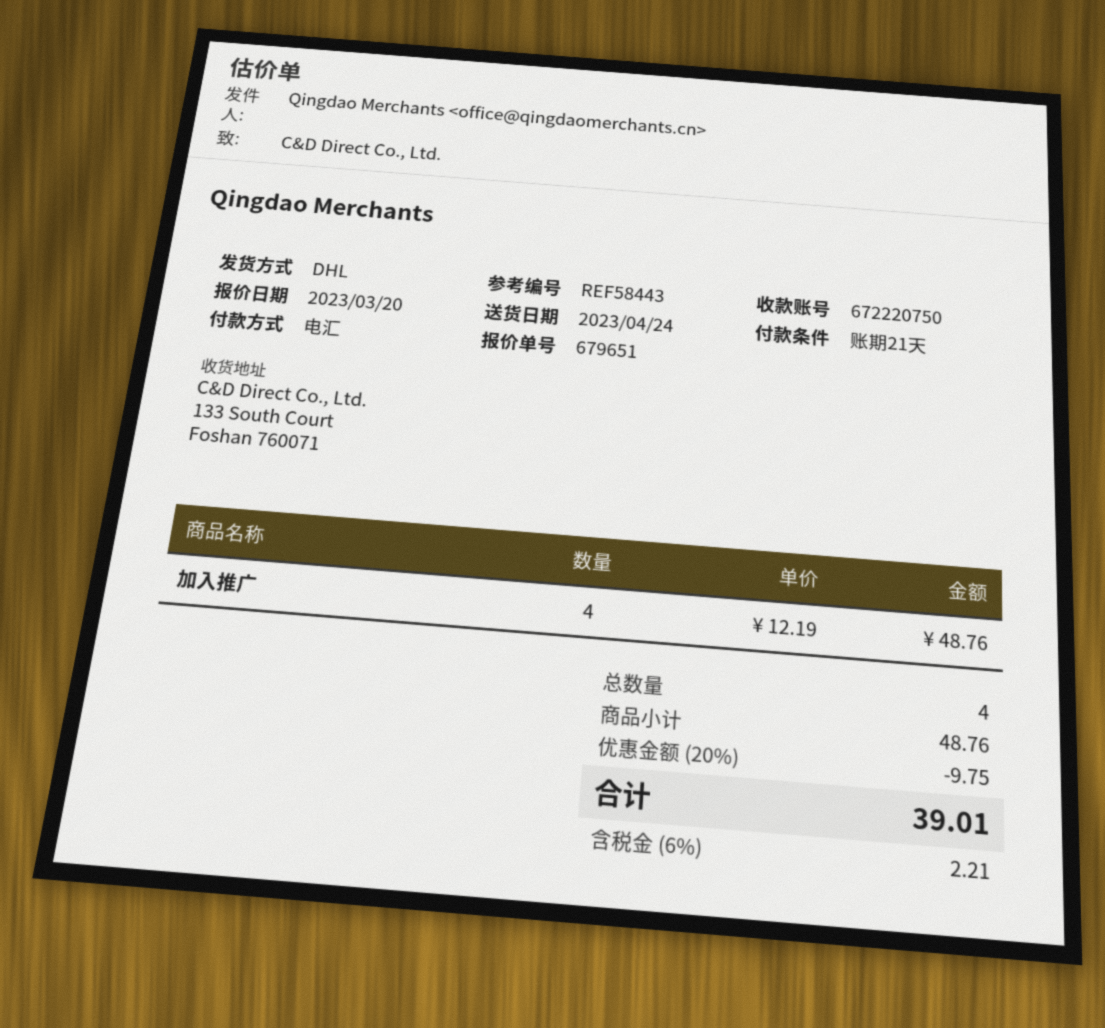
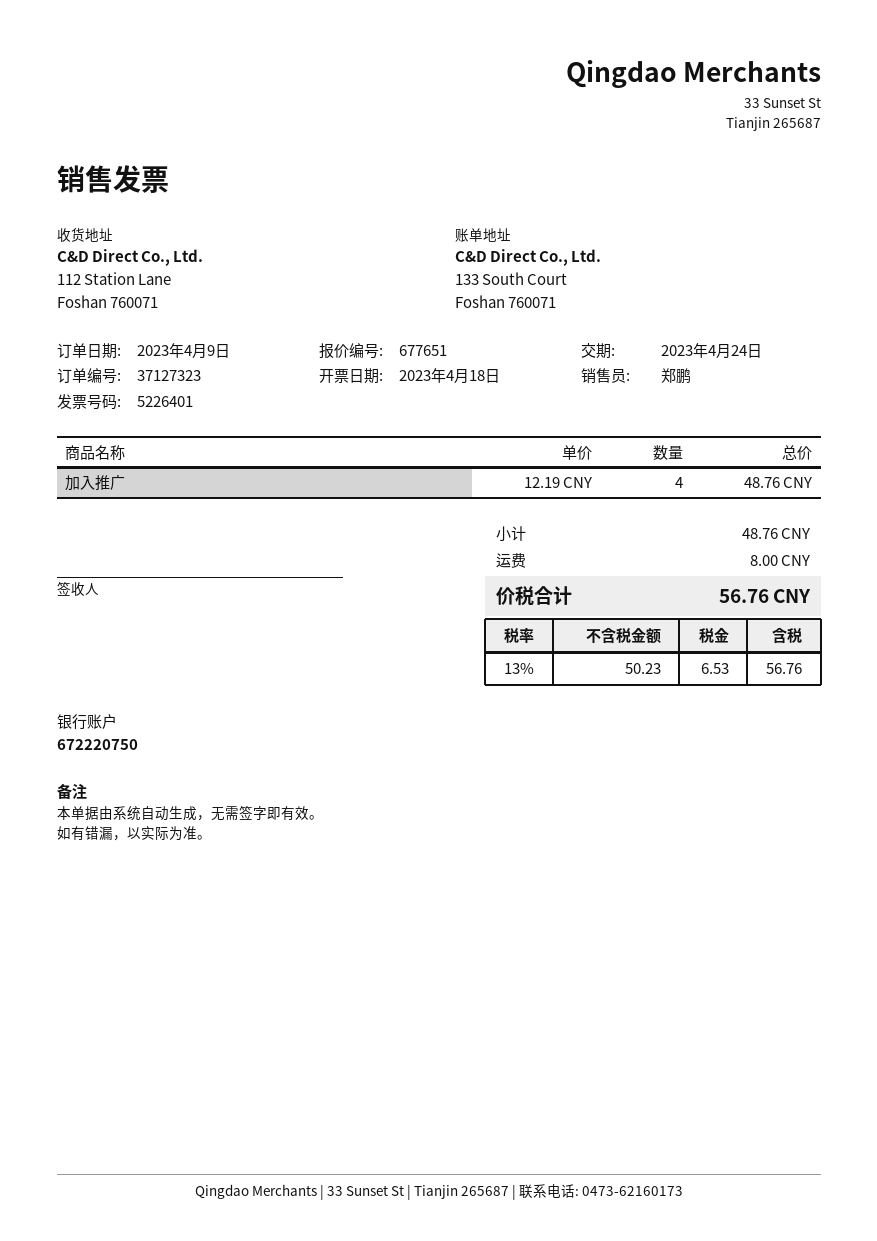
quote number: 679651 -> 677651
ship to: 133 South Court, Foshan 760071 -> 112 Station Lane, Foshan 760071
discount: 20% = 9.75 -> none
shipping: none -> 8.00
tax: 6% = 2.21 -> 13% = 6.53
total: 39.01 -> 56.76

